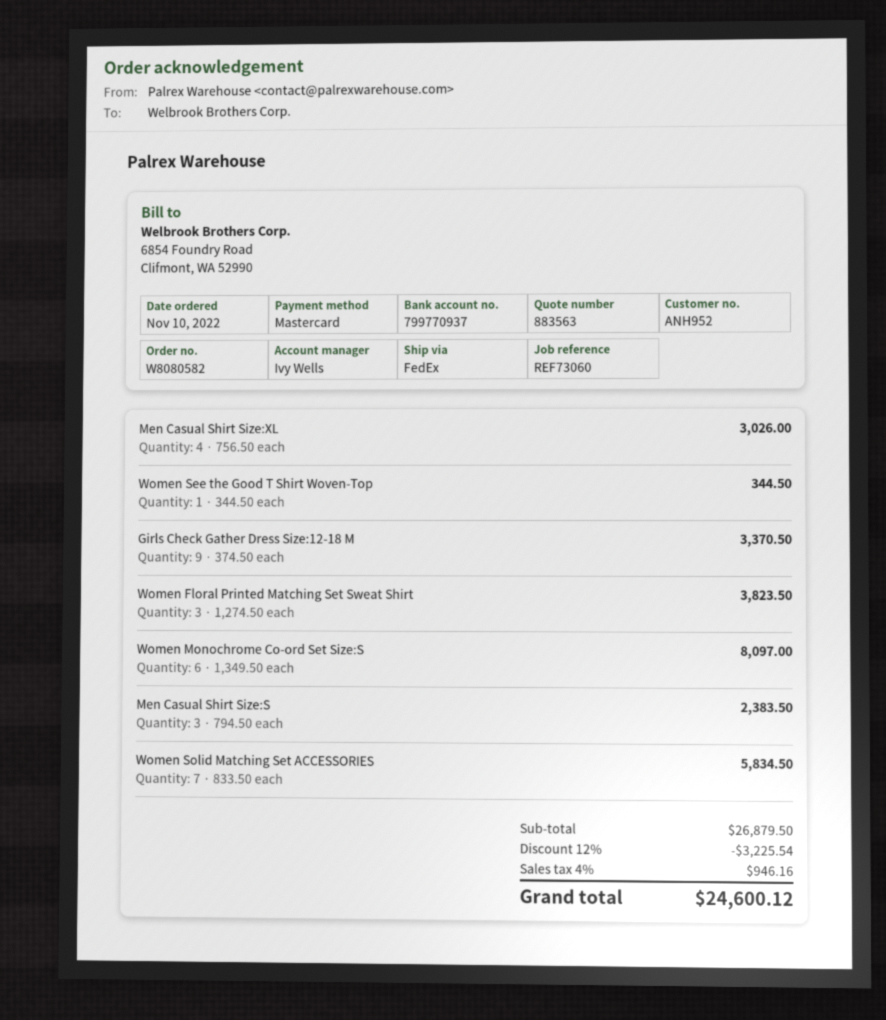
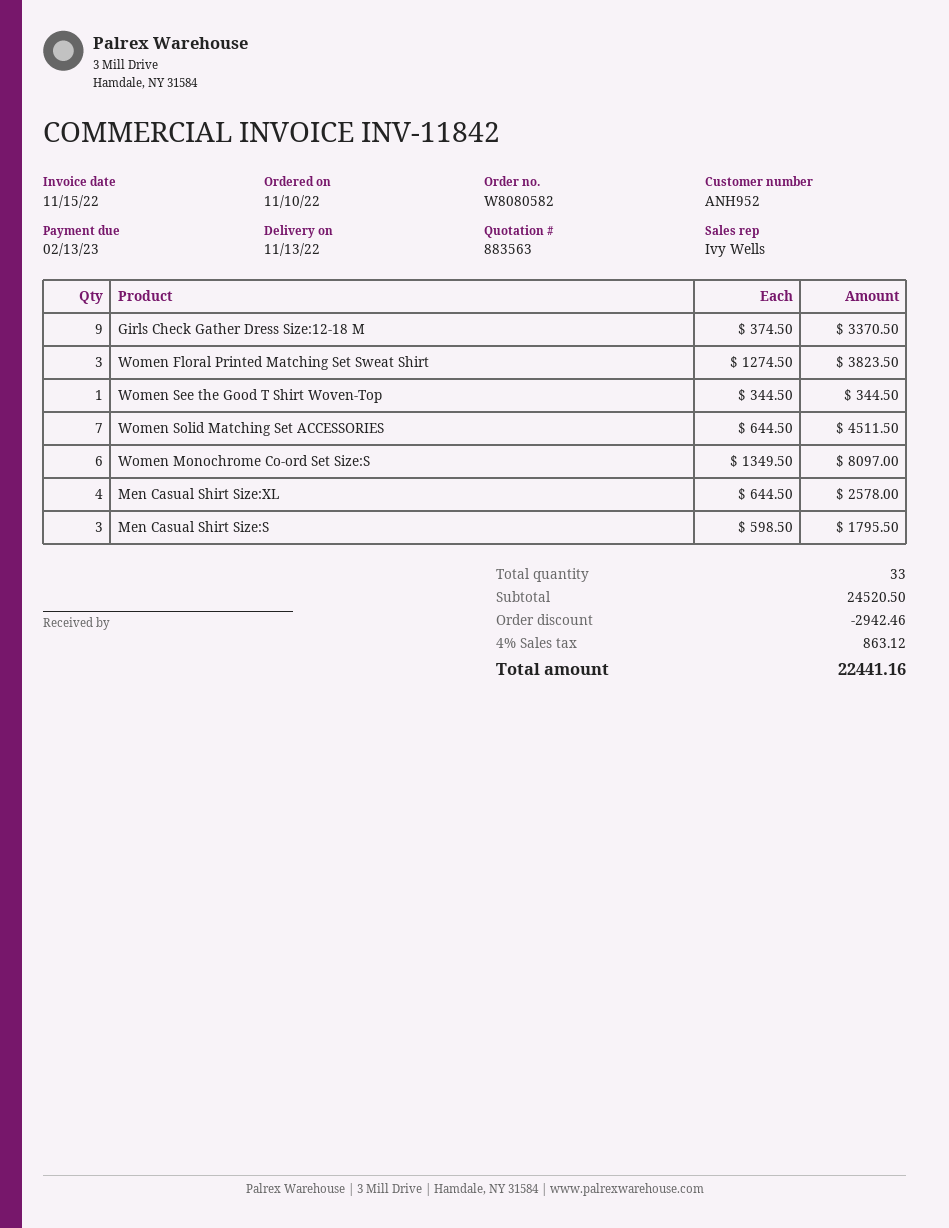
Men Casual Shirt Size:XL: 4 x 756.50 = 3026.00 -> 4 x 644.50 = 2578.00
Men Casual Shirt Size:S: 3 x 794.50 = 2383.50 -> 3 x 598.50 = 1795.50
Women Solid Matching Set ACCESSORIES: 7 x 833.50 = 5834.50 -> 7 x 644.50 = 4511.50
subtotal: 26879.50 -> 24520.50
discount: 3225.54 -> 2942.46
tax: 4% = 946.16 -> 4% = 863.12
total: 24600.12 -> 22441.16

